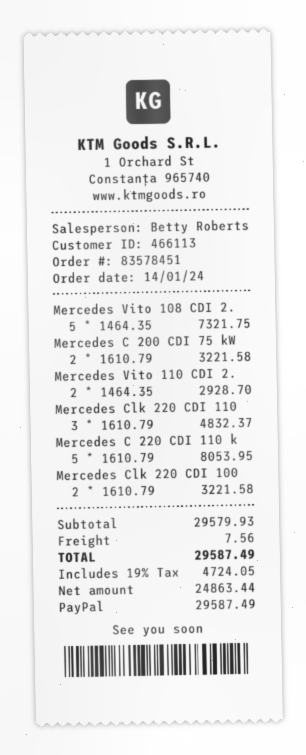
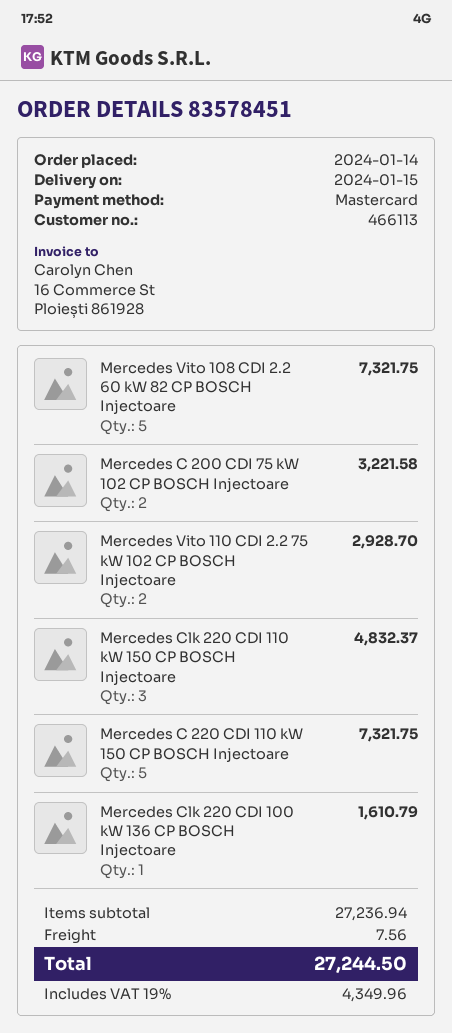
payment method: PayPal -> Mastercard
Mercedes C 220 CDI 110 k: 5 for 8053.95 -> 5 for 7321.75
Mercedes Clk 220 CDI 100: 2 for 3221.58 -> 1 for 1610.79
subtotal: 29579.93 -> 27236.94
tax: 19% = 4724.05 -> 19% = 4349.96
total: 29587.49 -> 27244.50

